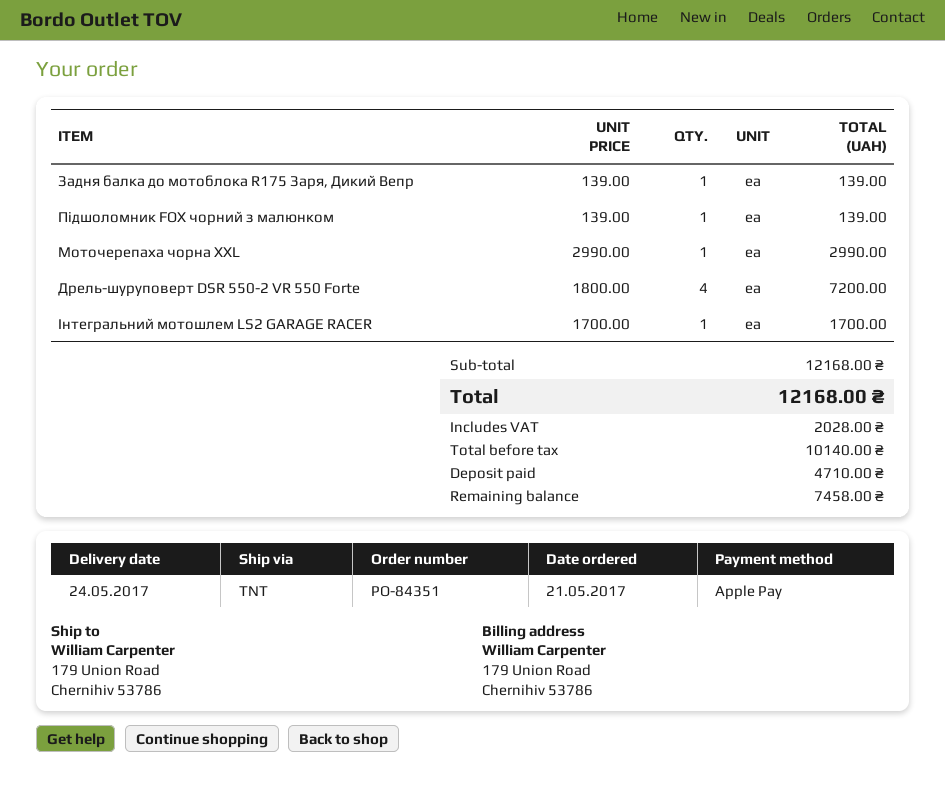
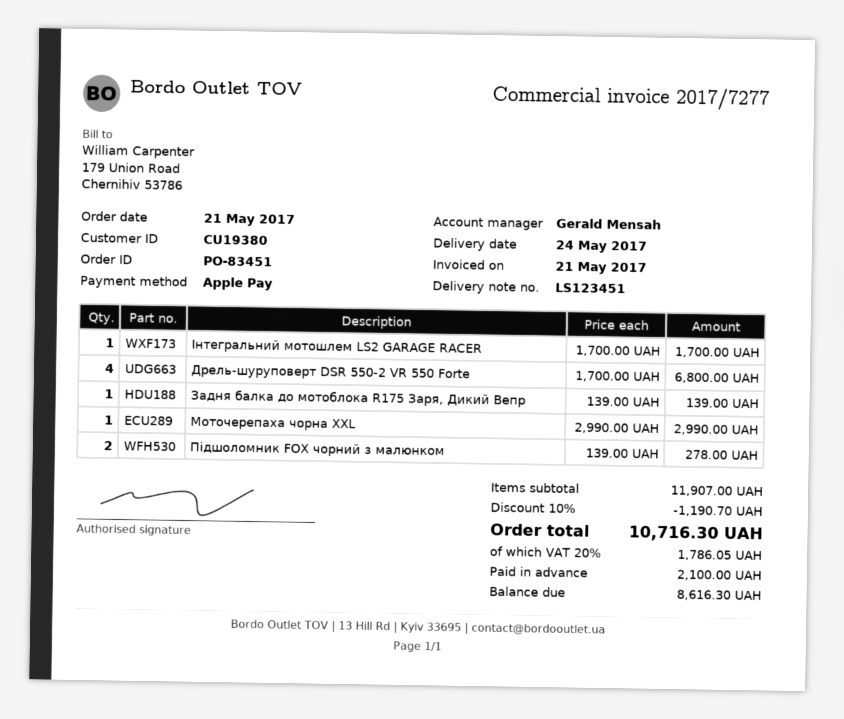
order number: PO-84351 -> PO-83451
Підшоломник FOX чорний з малюнком: 1 x 139.00 = 139.00 -> 2 x 139.00 = 278.00
Дрель-шуруповерт DSR 550-2 VR 550 Forte: 4 x 1800.00 = 7200.00 -> 4 x 1700.00 = 6800.00
subtotal: 12168.00 -> 11907.00
discount: none -> 10% = 1190.70
tax: 2028.00 -> 1786.05
total: 12168.00 -> 10716.30
deposit: 4710.00 -> 2100.00
balance: 7458.00 -> 8616.30

